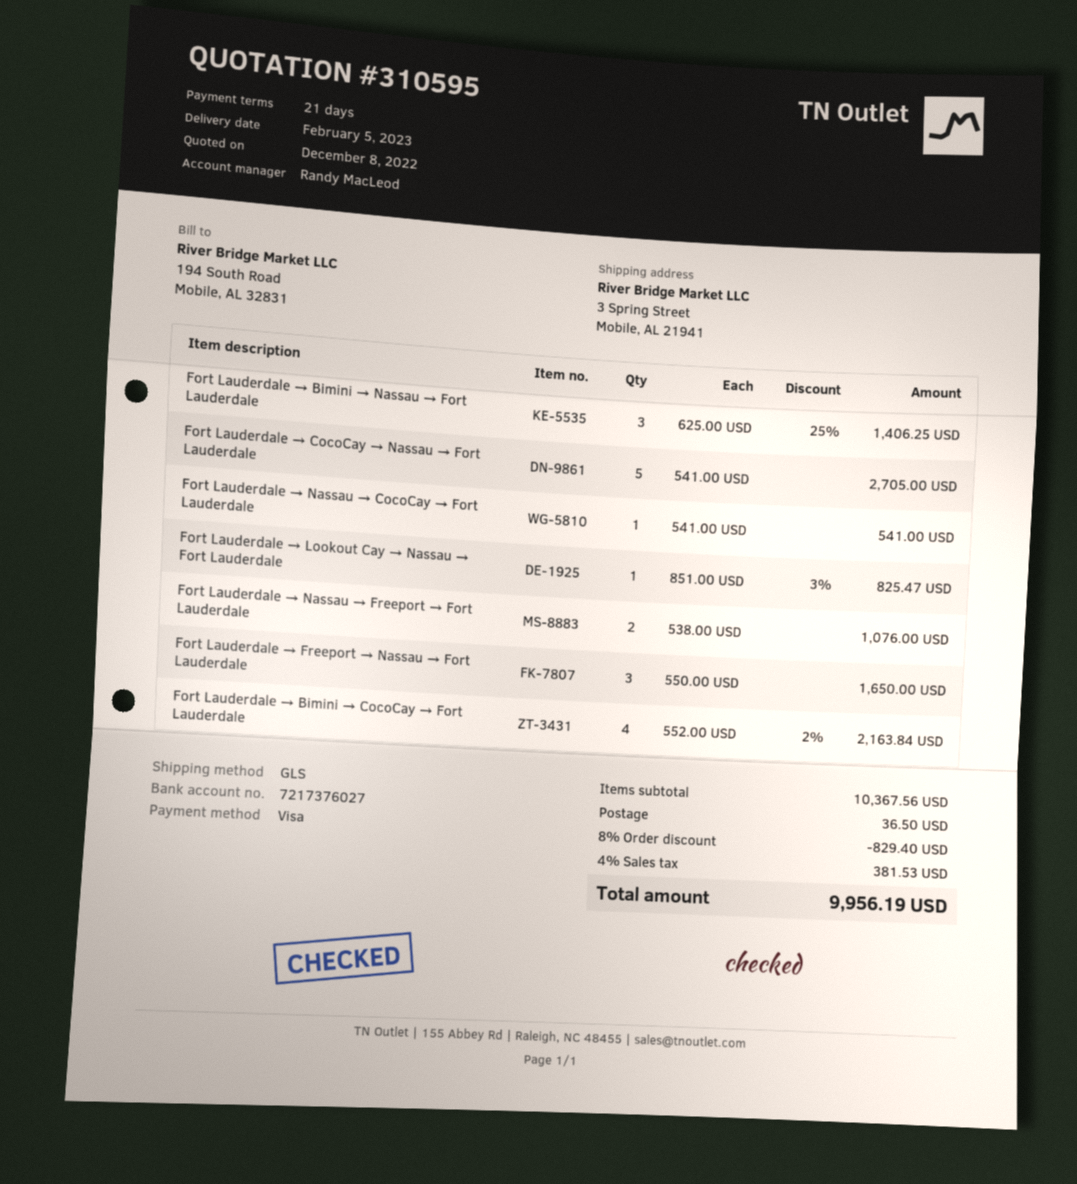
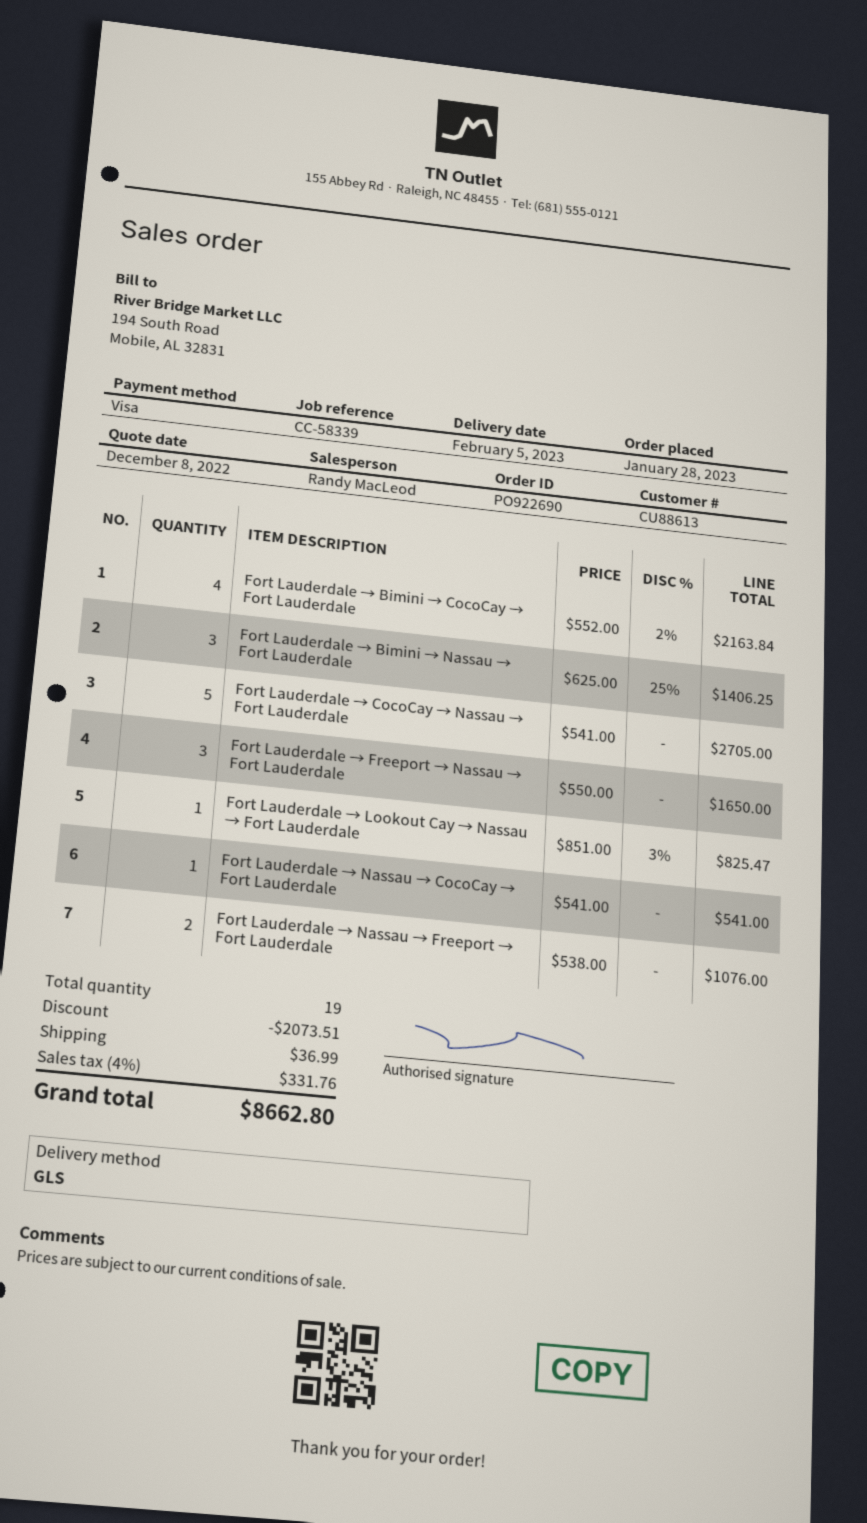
discount: 829.40 -> 2073.51
shipping: 36.50 -> 36.99
tax: 4% = 381.53 -> 4% = 331.76
total: 9956.19 -> 8662.80

